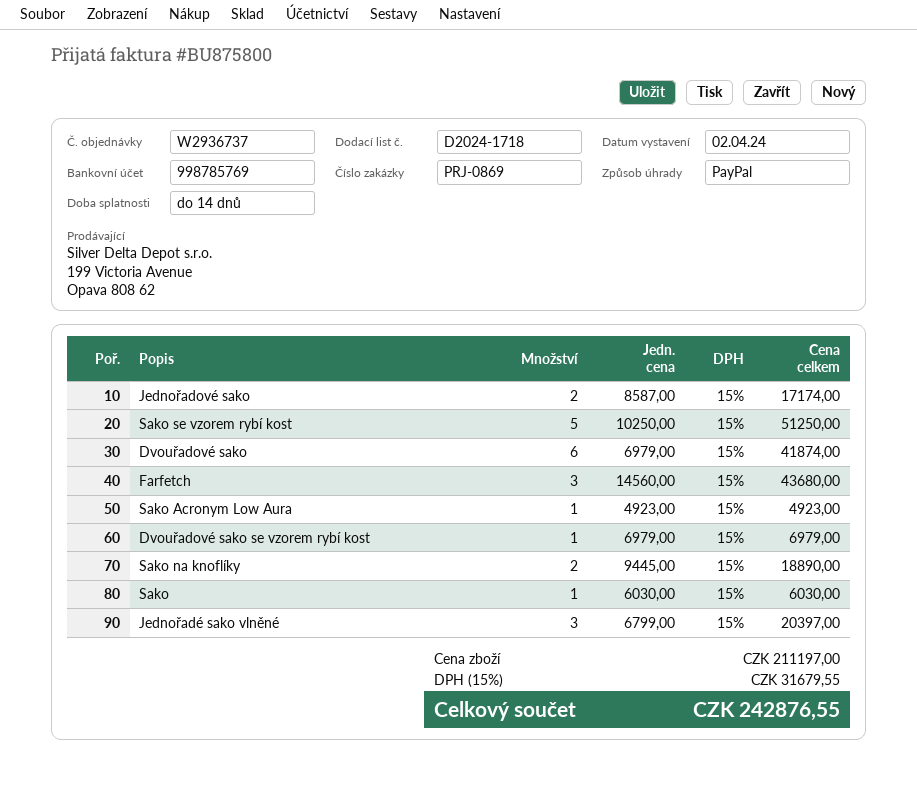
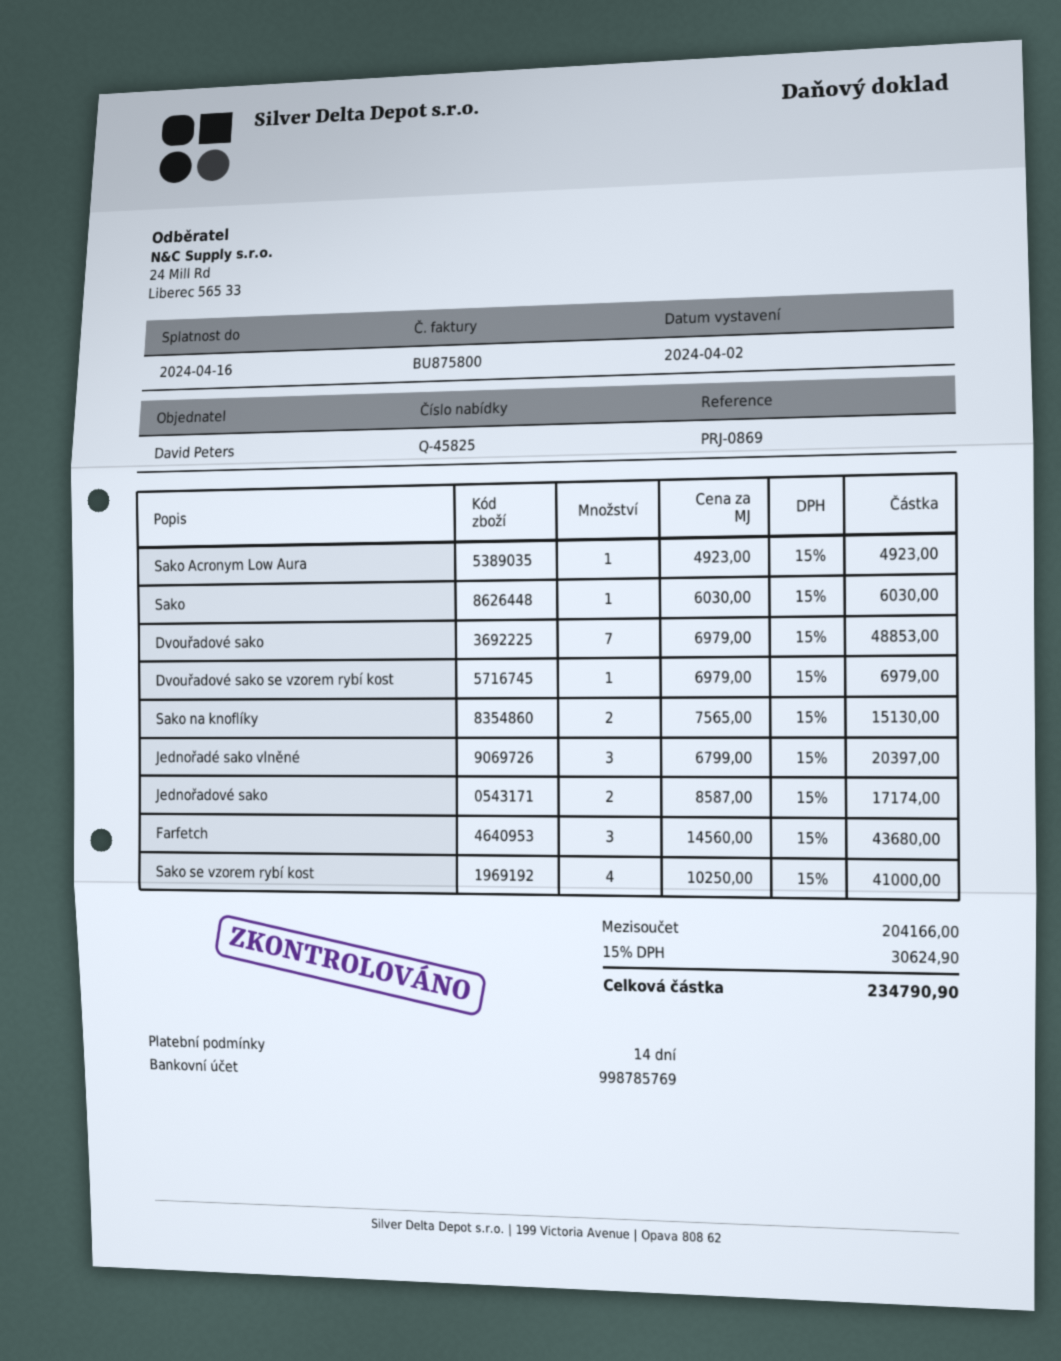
Sako se vzorem rybí kost: 5 x 10250.00 = 51250.00 -> 4 x 10250.00 = 41000.00
Dvouřadové sako: 6 x 6979.00 = 41874.00 -> 7 x 6979.00 = 48853.00
Sako na knoflíky: 2 x 9445.00 = 18890.00 -> 2 x 7565.00 = 15130.00
subtotal: 211197.00 -> 204166.00
tax: 15% = 31679.55 -> 15% = 30624.90
total: 242876.55 -> 234790.90

